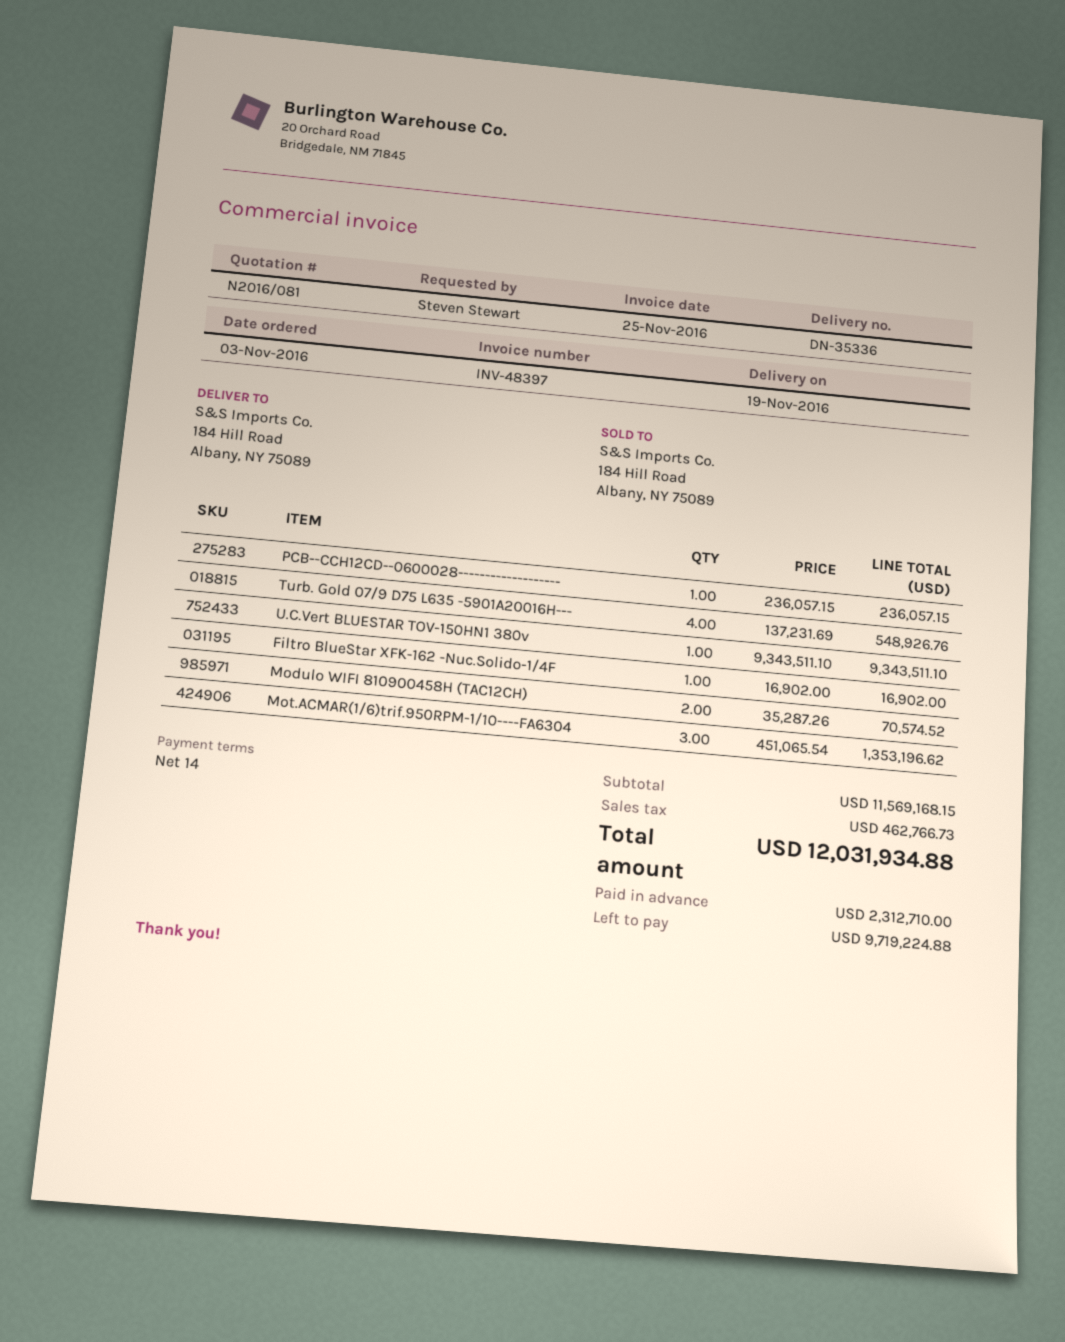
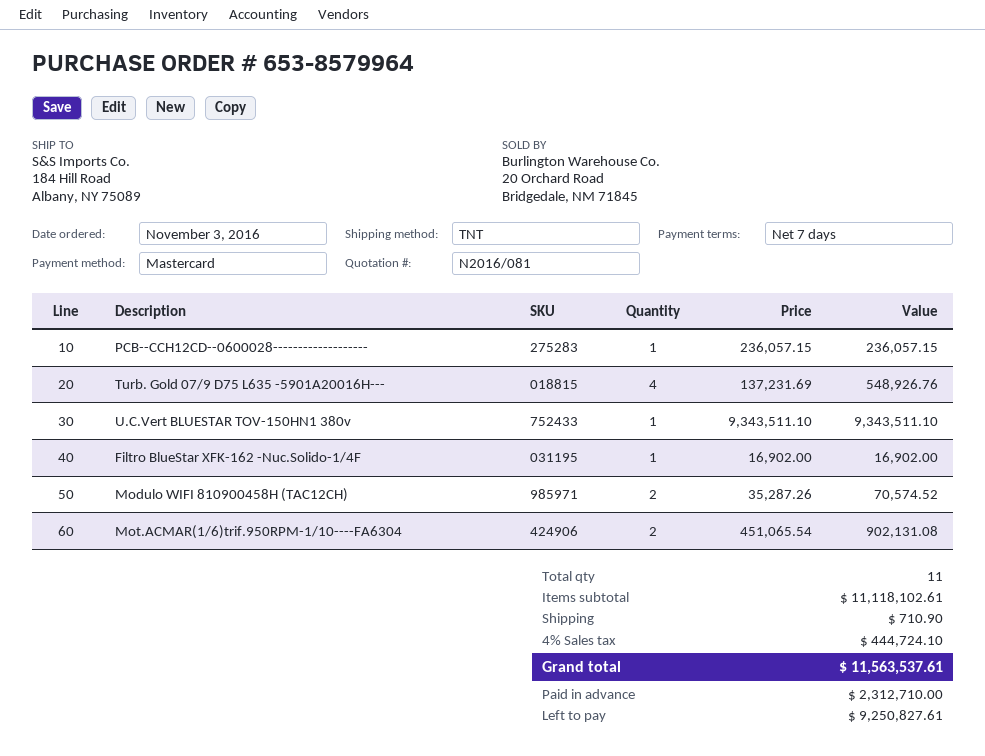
payment terms: 14 days -> 7 days
Mot.ACMAR(1/6)trif.950RPM-1/10----FA6304: 3 x 451065.54 = 1353196.62 -> 2 x 451065.54 = 902131.08
subtotal: 11569168.15 -> 11118102.61
shipping: none -> 710.90
tax: 462766.73 -> 444724.10
total: 12031934.88 -> 11563537.61
balance: 9719224.88 -> 9250827.61

